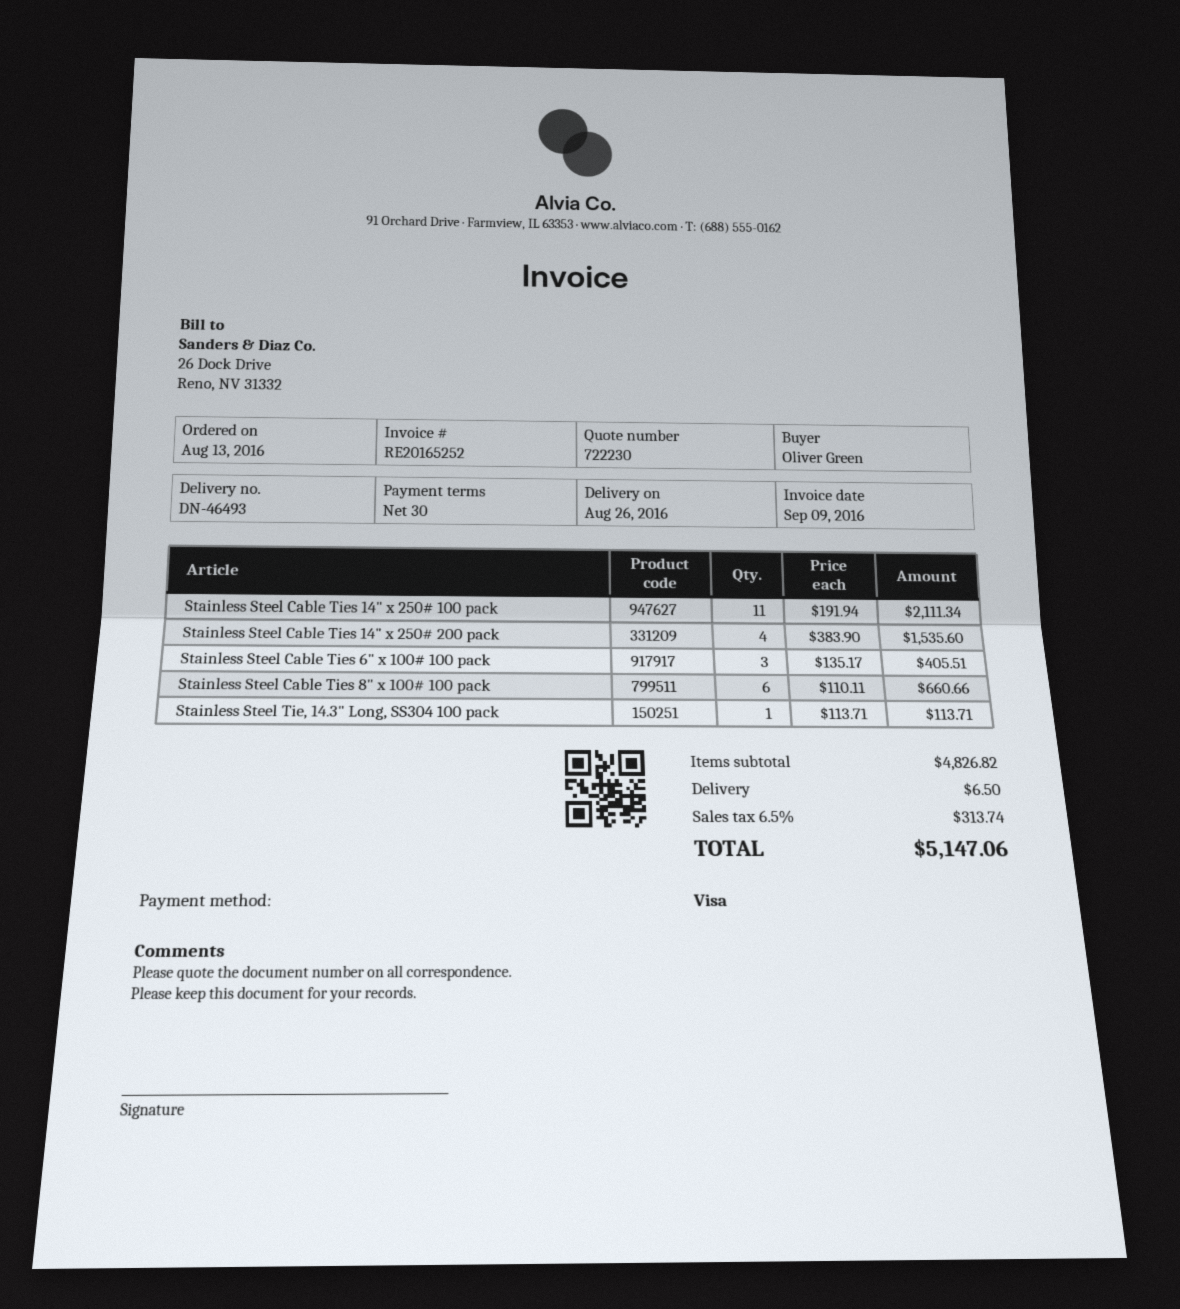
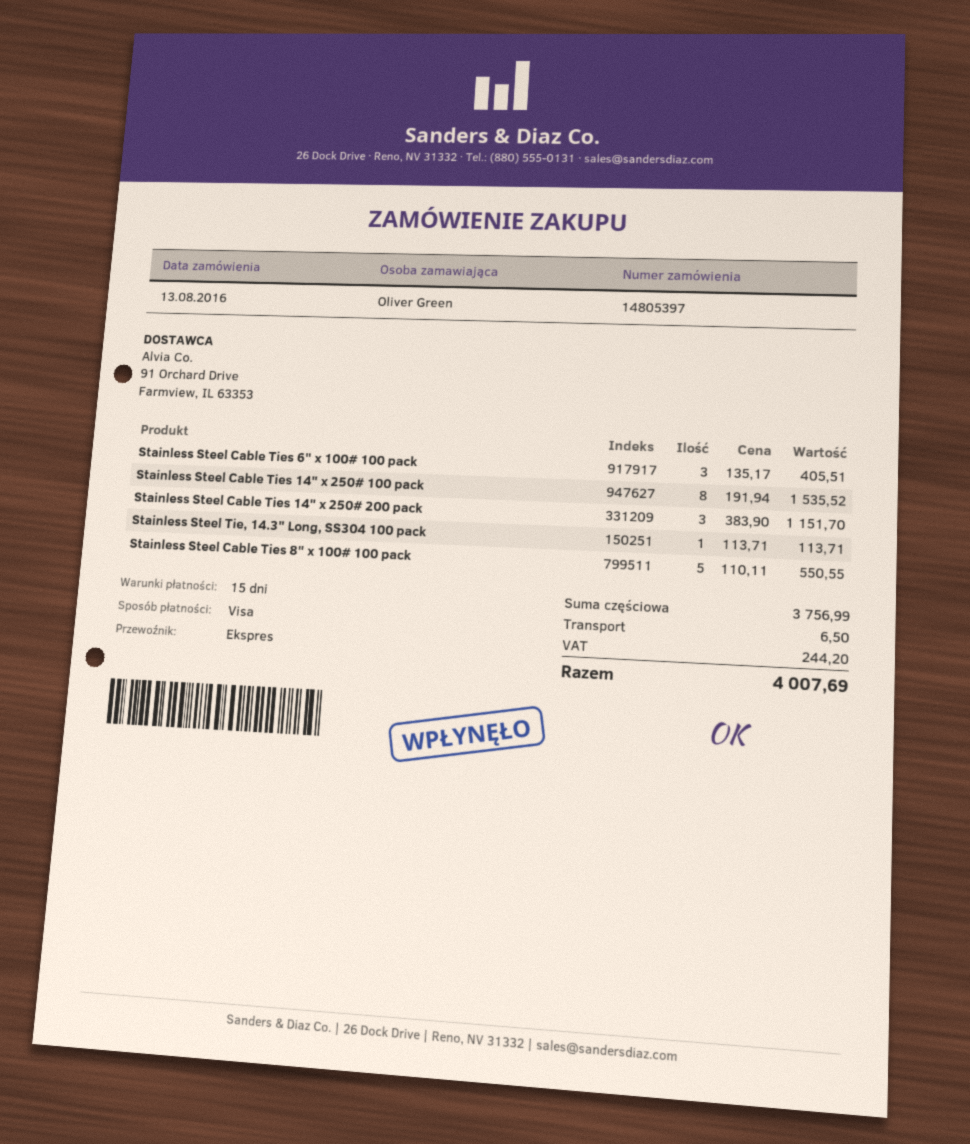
payment terms: 30 days -> 15 days
Stainless Steel Cable Ties 14" x 250# 100 pack: 11 x 191.94 = 2111.34 -> 8 x 191.94 = 1535.52
Stainless Steel Cable Ties 14" x 250# 200 pack: 4 x 383.90 = 1535.60 -> 3 x 383.90 = 1151.70
Stainless Steel Cable Ties 8" x 100# 100 pack: 6 x 110.11 = 660.66 -> 5 x 110.11 = 550.55
subtotal: 4826.82 -> 3756.99
tax: 313.74 -> 244.20
total: 5147.06 -> 4007.69

